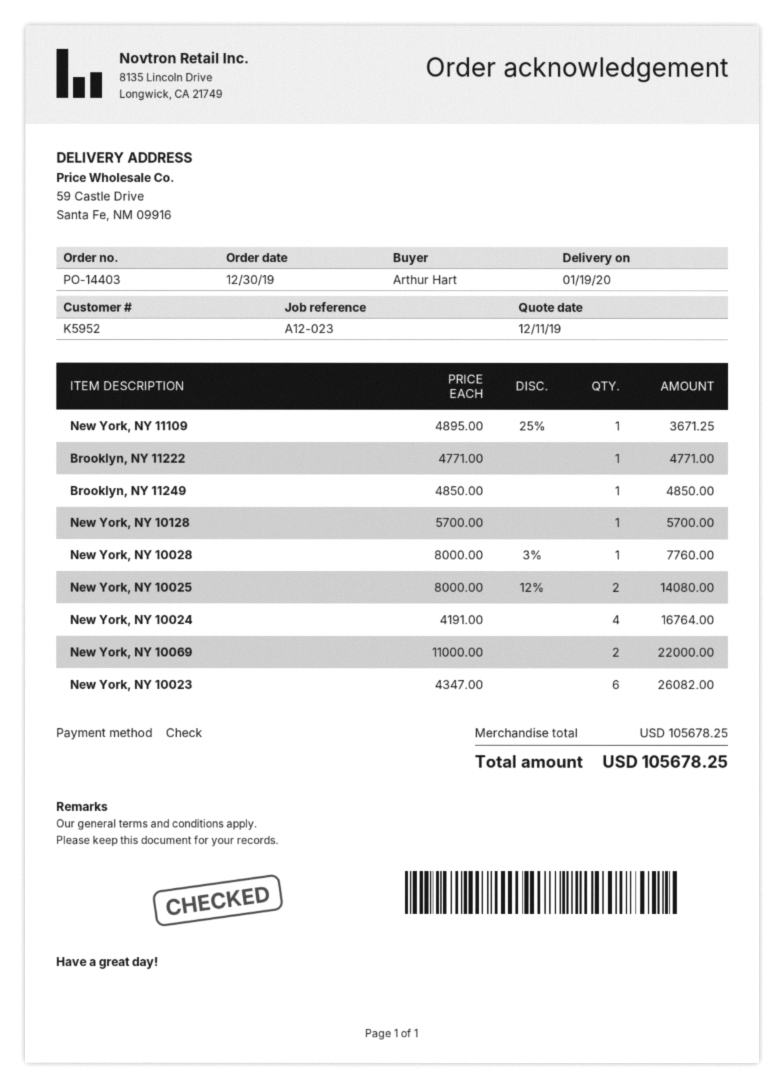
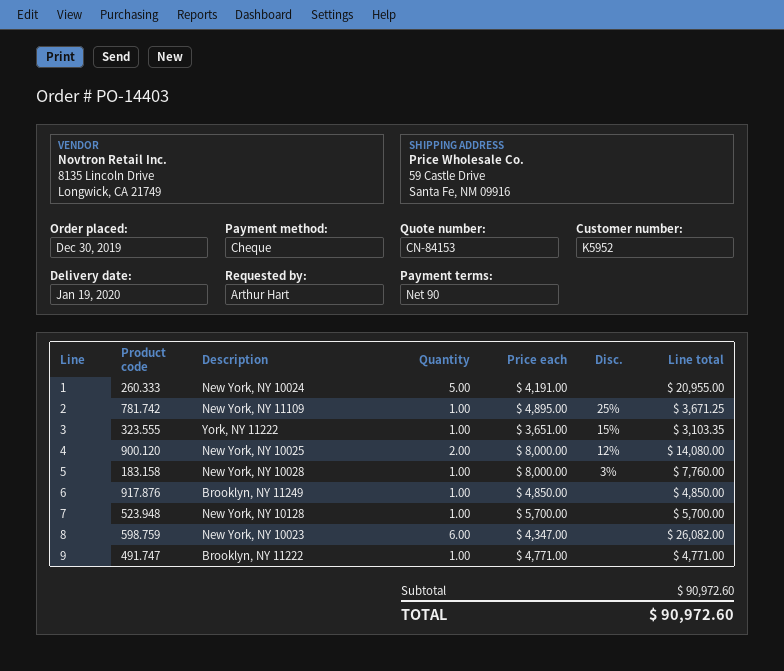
New York, NY 10024: 4 x 4191.00 = 16764.00 -> 5 x 4191.00 = 20955.00
New York, NY 10069: 2 x 11000.00 = 22000.00 -> none
York, NY 11222: none -> 1 x 3651.00 - 15% = 3103.35
subtotal: 105678.25 -> 90972.60
total: 105678.25 -> 90972.60

